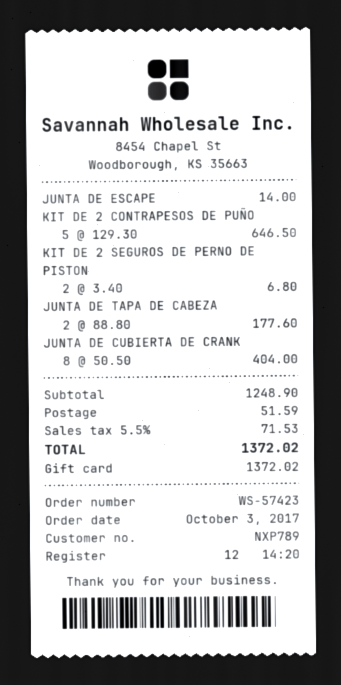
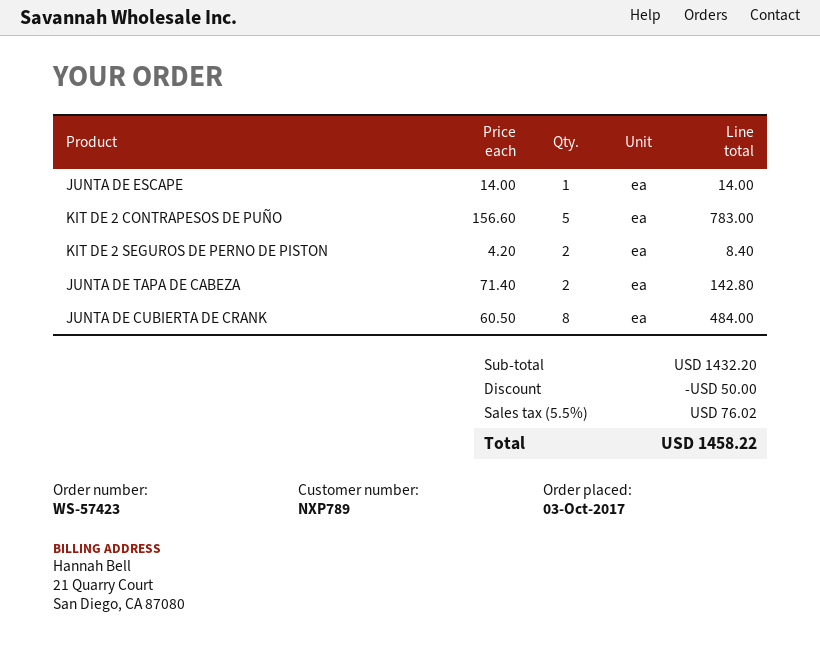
KIT DE 2 CONTRAPESOS DE PUÑO: 5 x 129.30 = 646.50 -> 5 x 156.60 = 783.00
KIT DE 2 SEGUROS DE PERNO DE PISTON: 2 x 3.40 = 6.80 -> 2 x 4.20 = 8.40
JUNTA DE TAPA DE CABEZA: 2 x 88.80 = 177.60 -> 2 x 71.40 = 142.80
JUNTA DE CUBIERTA DE CRANK: 8 x 50.50 = 404.00 -> 8 x 60.50 = 484.00
subtotal: 1248.90 -> 1432.20
discount: none -> 50.00
shipping: 51.59 -> none
tax: 5.5% = 71.53 -> 5.5% = 76.02
total: 1372.02 -> 1458.22

